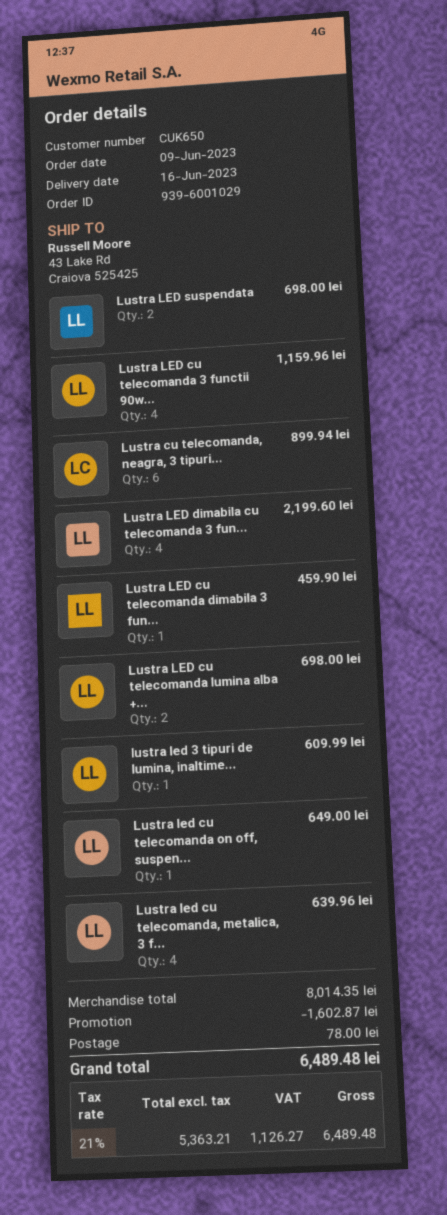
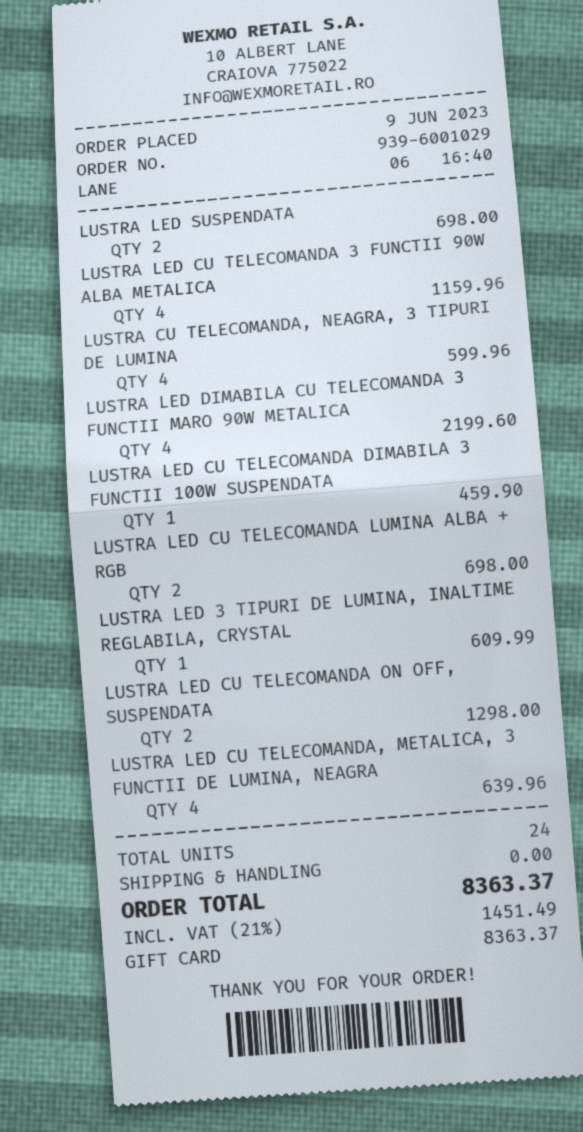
Lustra cu telecomanda, neagra, 3 tipuri...: 6 for 899.94 -> 4 for 599.96
Lustra led cu telecomanda on off, suspen...: 1 for 649.00 -> 2 for 1298.00
discount: 1602.87 -> none
shipping: 78.00 -> 0.00
tax: 21% = 1126.27 -> 21% = 1451.49
total: 6489.48 -> 8363.37

